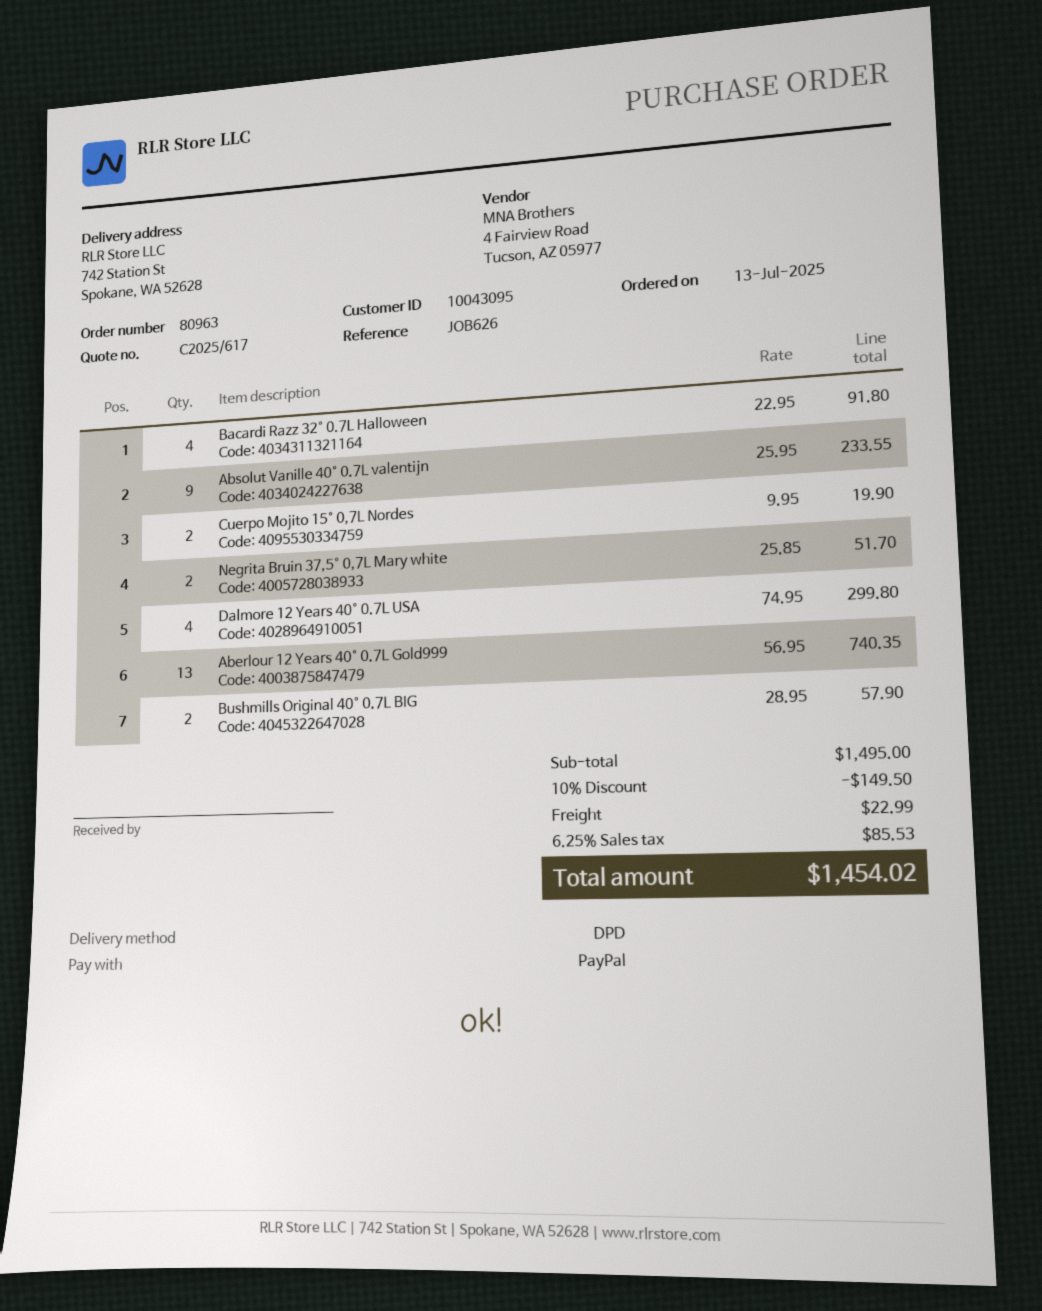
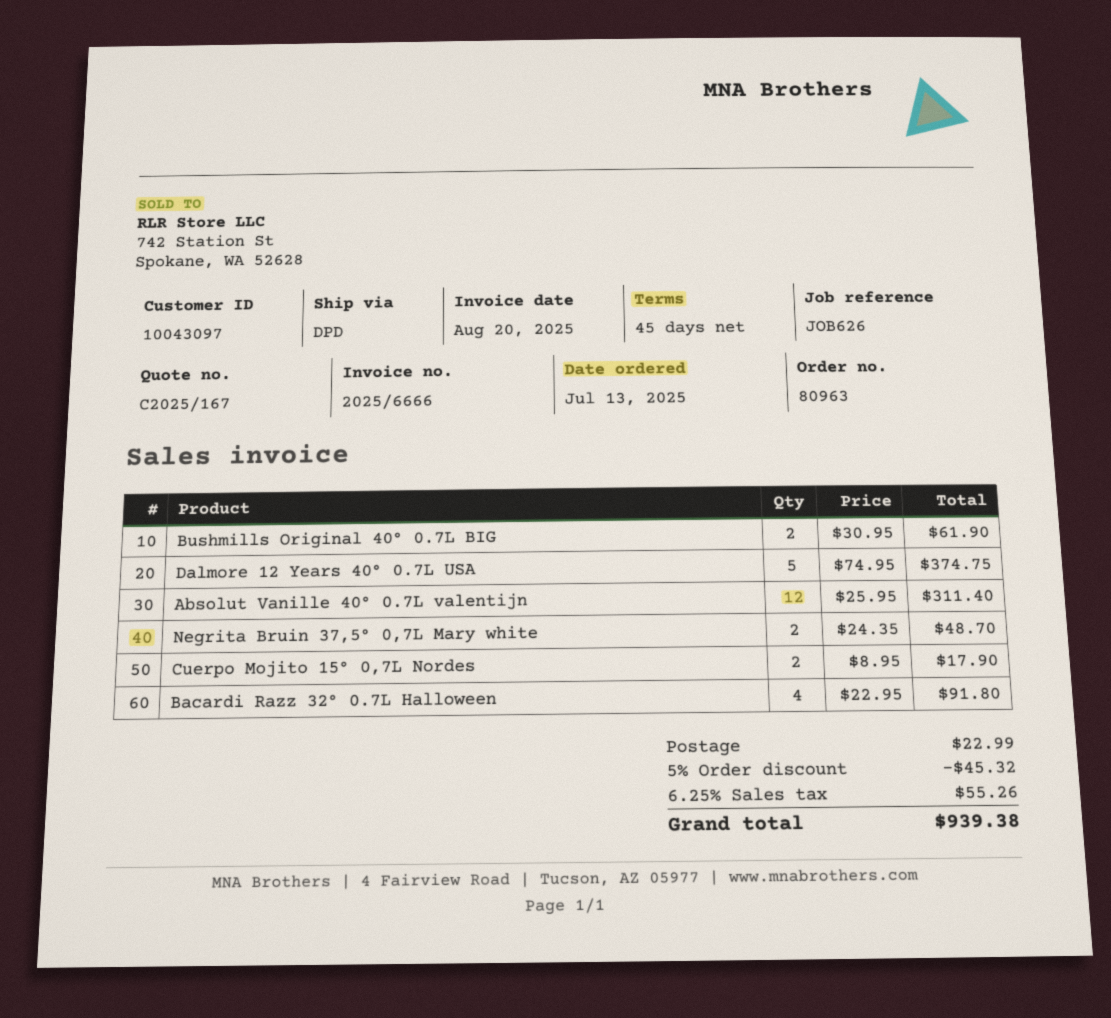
quote number: C2025/617 -> C2025/167
customer number: 10043095 -> 10043097
Absolut Vanille 40° 0.7L valentijn: 9 x 25.95 = 233.55 -> 12 x 25.95 = 311.40
Cuerpo Mojito 15° 0,7L Nordes: 2 x 9.95 = 19.90 -> 2 x 8.95 = 17.90
Negrita Bruin 37,5° 0,7L Mary white: 2 x 25.85 = 51.70 -> 2 x 24.35 = 48.70
Dalmore 12 Years 40° 0.7L USA: 4 x 74.95 = 299.80 -> 5 x 74.95 = 374.75
Aberlour 12 Years 40° 0.7L Gold999: 13 x 56.95 = 740.35 -> none
Bushmills Original 40° 0.7L BIG: 2 x 28.95 = 57.90 -> 2 x 30.95 = 61.90
discount: 10% = 149.50 -> 5% = 45.32
tax: 6.25% = 85.53 -> 6.25% = 55.26
total: 1454.02 -> 939.38

